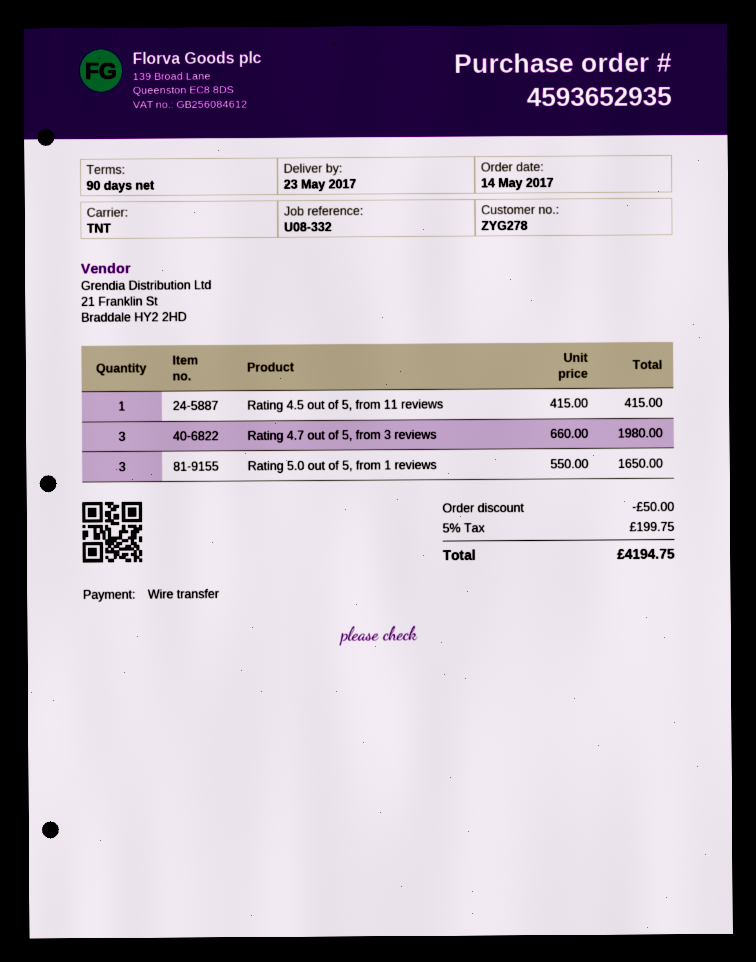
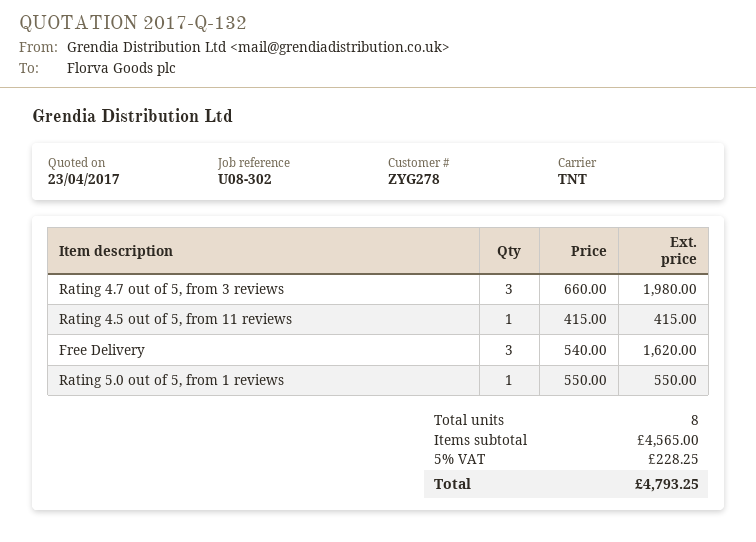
reference: U08-332 -> U08-302
Rating 5.0 out of 5, from 1 reviews: 3 x 550.00 = 1650.00 -> 1 x 550.00 = 550.00
Free Delivery: none -> 3 x 540.00 = 1620.00
discount: 50.00 -> none
tax: 5% = 199.75 -> 5% = 228.25
total: 4194.75 -> 4793.25

